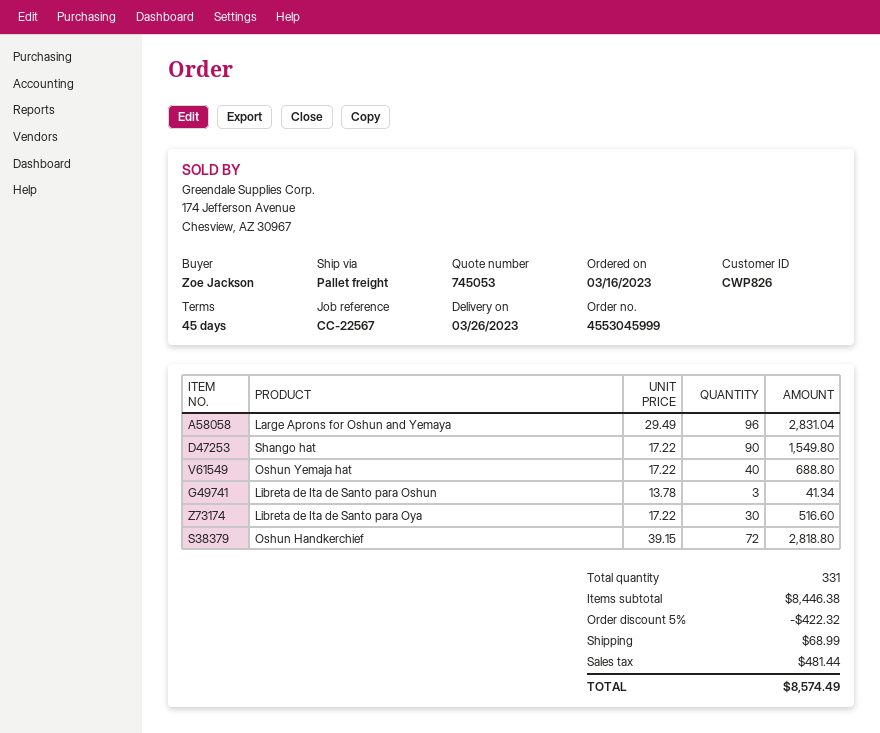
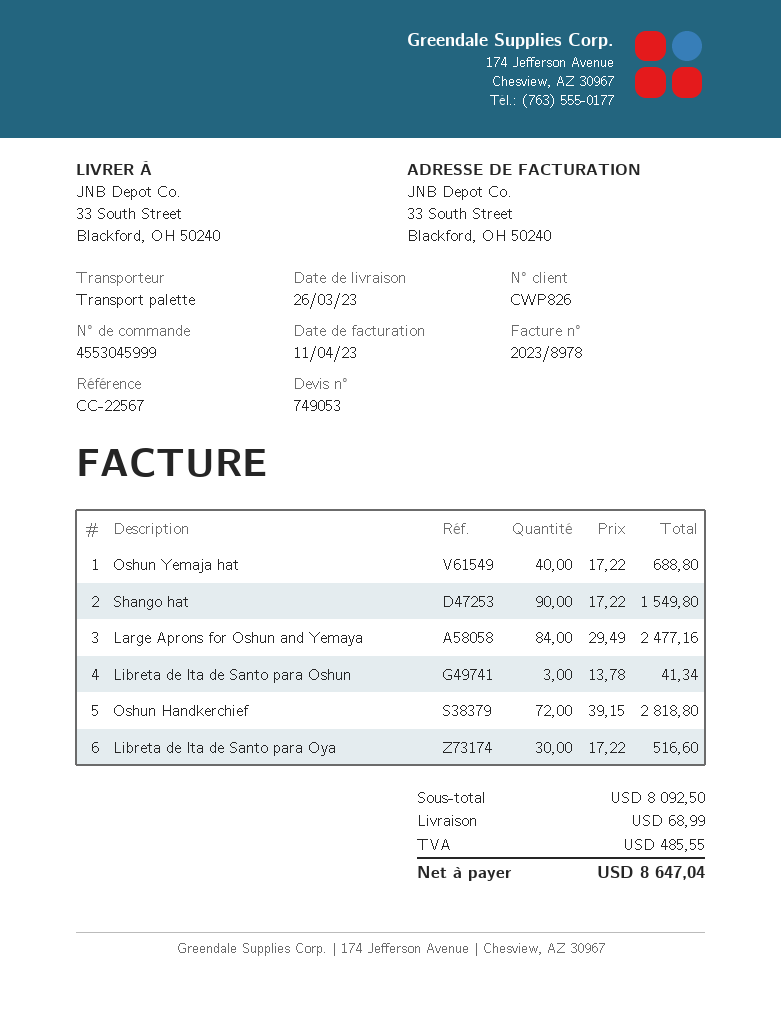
quote number: 745053 -> 749053
Large Aprons for Oshun and Yemaya: 96 x 29.49 = 2831.04 -> 84 x 29.49 = 2477.16
subtotal: 8446.38 -> 8092.50
discount: 5% = 422.32 -> none
tax: 481.44 -> 485.55
total: 8574.49 -> 8647.04

